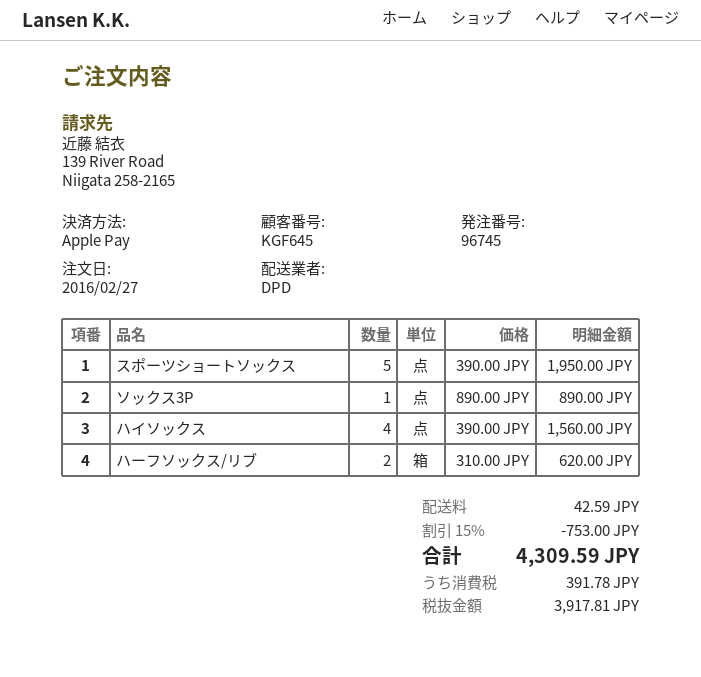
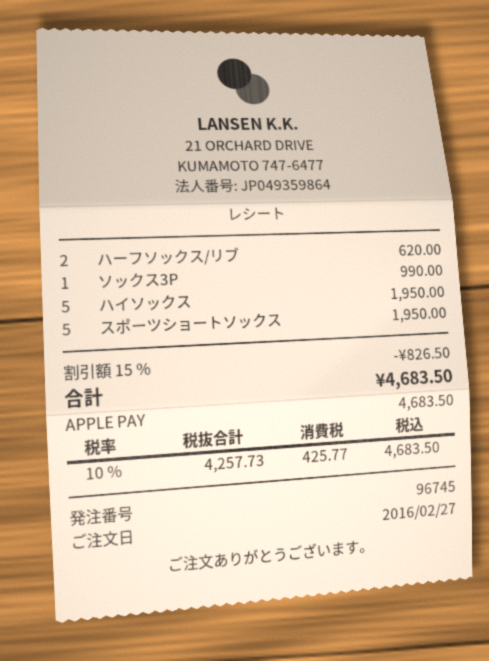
ソックス3P: 1 for 890.00 -> 1 for 990.00
ハイソックス: 4 for 1560.00 -> 5 for 1950.00
discount: 15% = 753.00 -> 15% = 826.50
shipping: 42.59 -> none
net: 3917.81 -> 4257.73
tax: 391.78 -> 425.77
total: 4309.59 -> 4683.50

